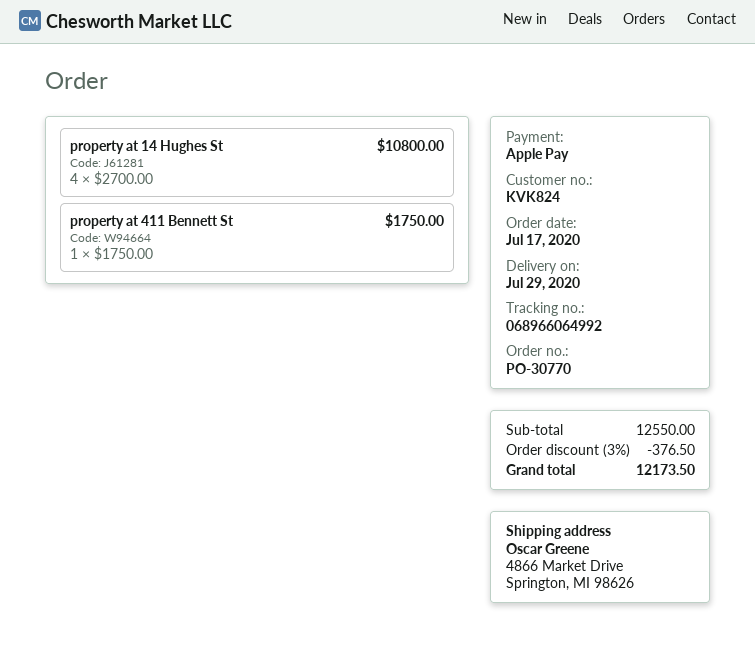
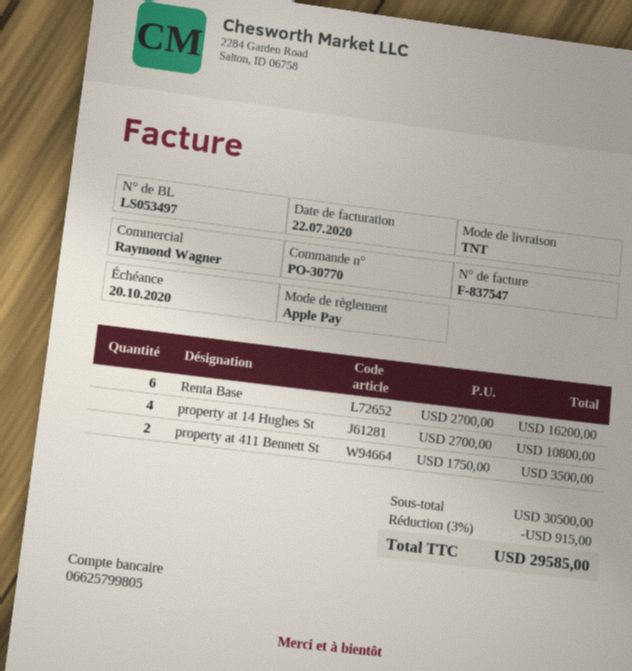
property at 411 Bennett St: 1 x 1750.00 = 1750.00 -> 2 x 1750.00 = 3500.00
Renta Base: none -> 6 x 2700.00 = 16200.00
subtotal: 12550.00 -> 30500.00
discount: 3% = 376.50 -> 3% = 915.00
total: 12173.50 -> 29585.00

